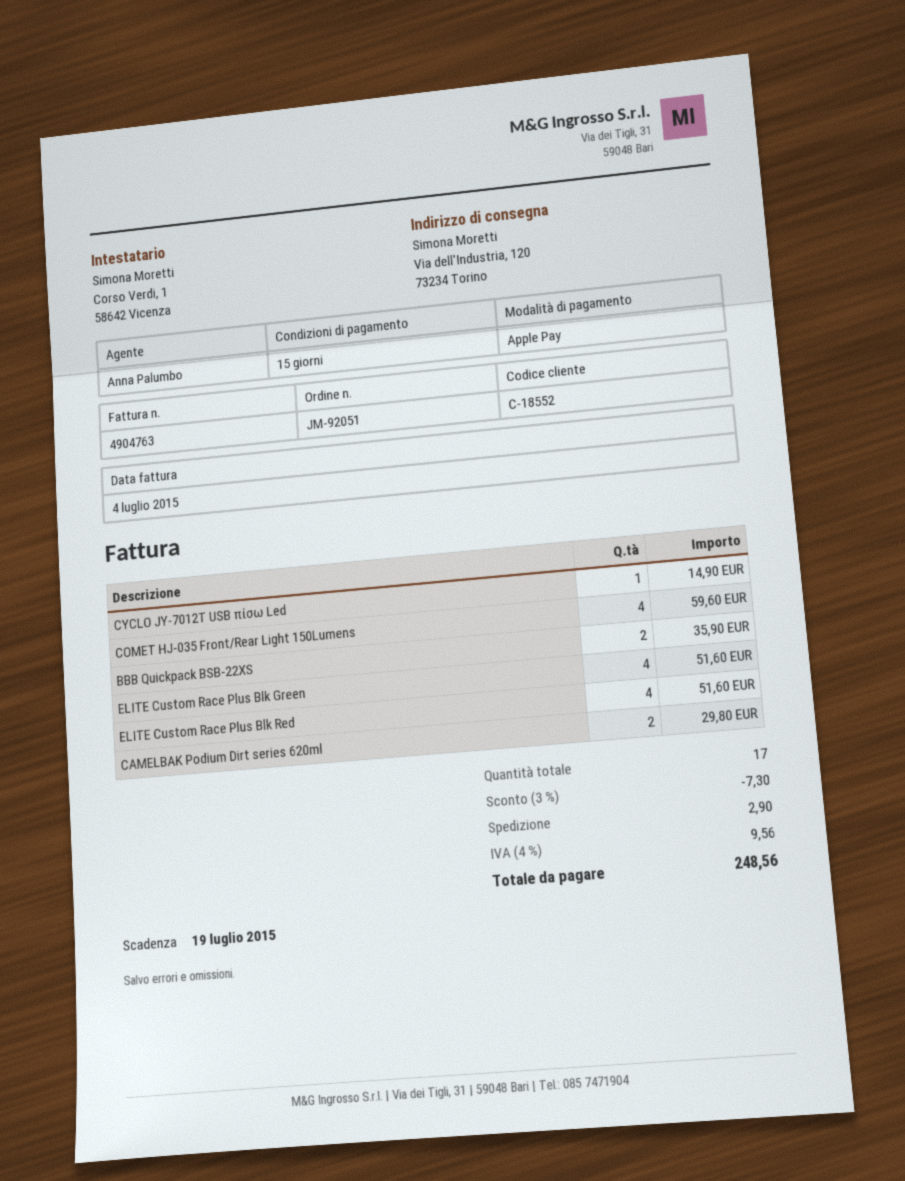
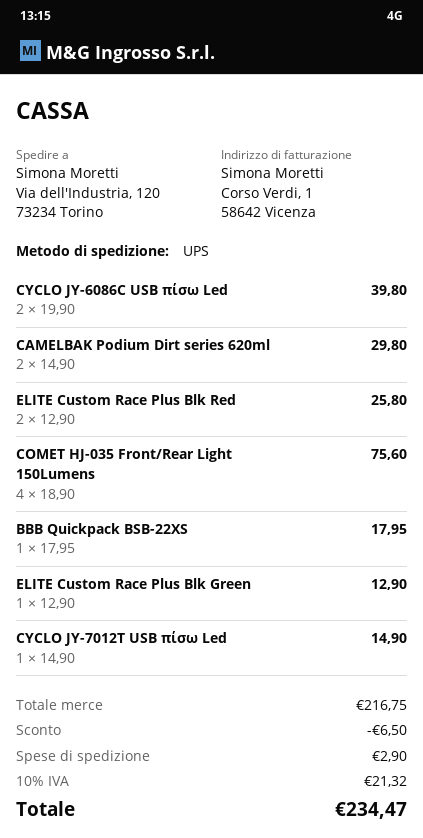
COMET HJ-035 Front/Rear Light 150Lumens: 4 for 59.60 -> 4 for 75.60
BBB Quickpack BSB-22XS: 2 for 35.90 -> 1 for 17.95
ELITE Custom Race Plus Blk Green: 4 for 51.60 -> 1 for 12.90
ELITE Custom Race Plus Blk Red: 4 for 51.60 -> 2 for 25.80
CYCLO JY-6086C USB πίσω Led: none -> 2 for 39.80
discount: 7.30 -> 6.50
tax: 4% = 9.56 -> 10% = 21.32
total: 248.56 -> 234.47

